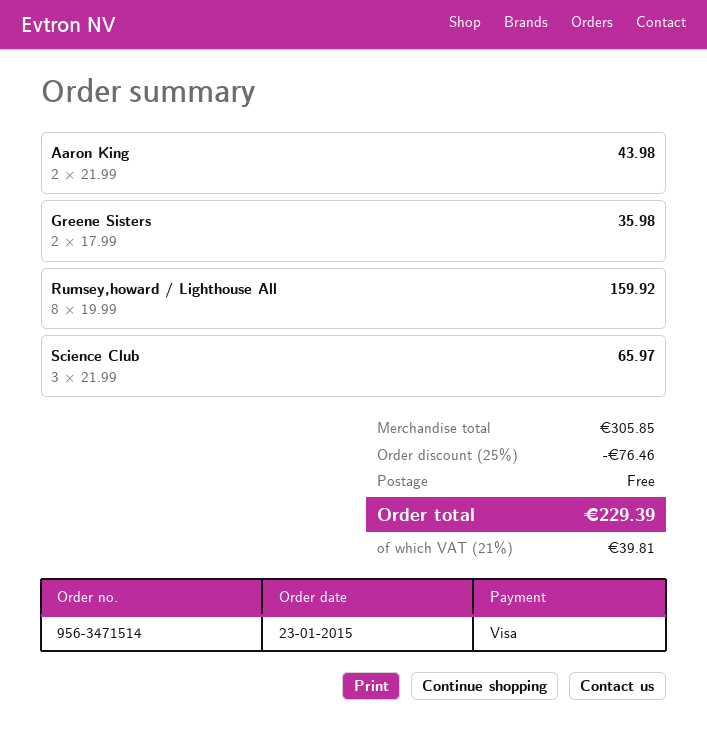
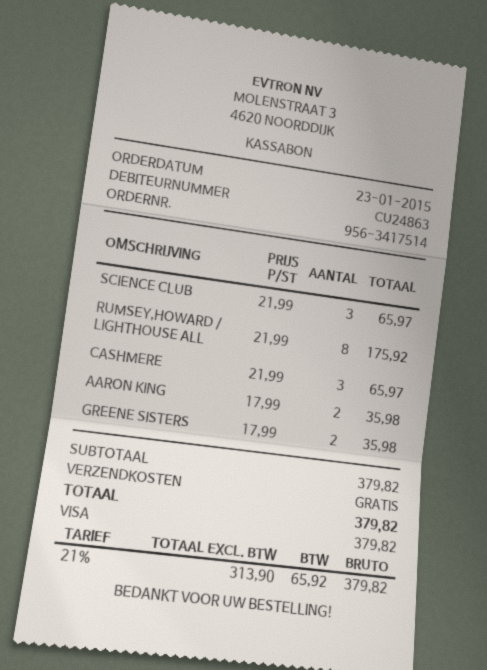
order number: 956-3471514 -> 956-3417514
Aaron King: 2 x 21.99 = 43.98 -> 2 x 17.99 = 35.98
Rumsey,howard / Lighthouse All: 8 x 19.99 = 159.92 -> 8 x 21.99 = 175.92
CASHMERE: none -> 3 x 21.99 = 65.97
subtotal: 305.85 -> 379.82
discount: 25% = 76.46 -> none
tax: 21% = 39.81 -> 21% = 65.92
total: 229.39 -> 379.82

